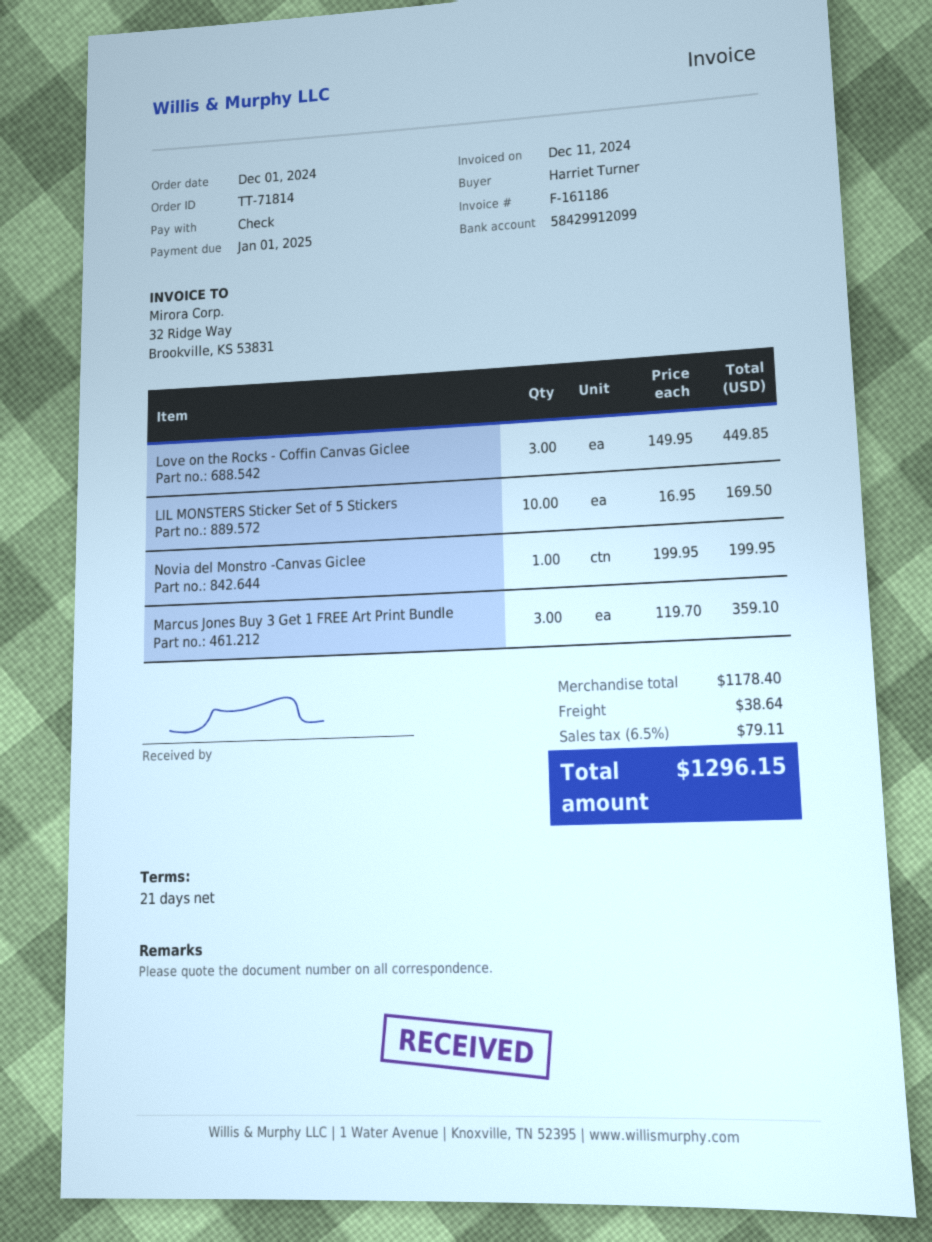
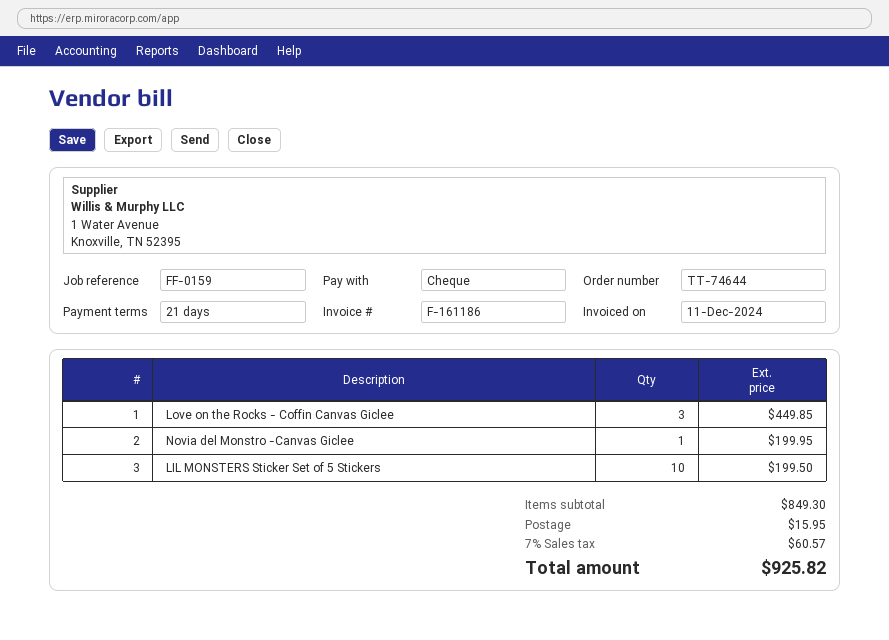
order number: TT-71814 -> TT-74644
LIL MONSTERS Sticker Set of 5 Stickers: 10 for 169.50 -> 10 for 199.50
Marcus Jones Buy 3 Get 1 FREE Art Print Bundle: 3 for 359.10 -> none
subtotal: 1178.40 -> 849.30
shipping: 38.64 -> 15.95
tax: 6.5% = 79.11 -> 7% = 60.57
total: 1296.15 -> 925.82

